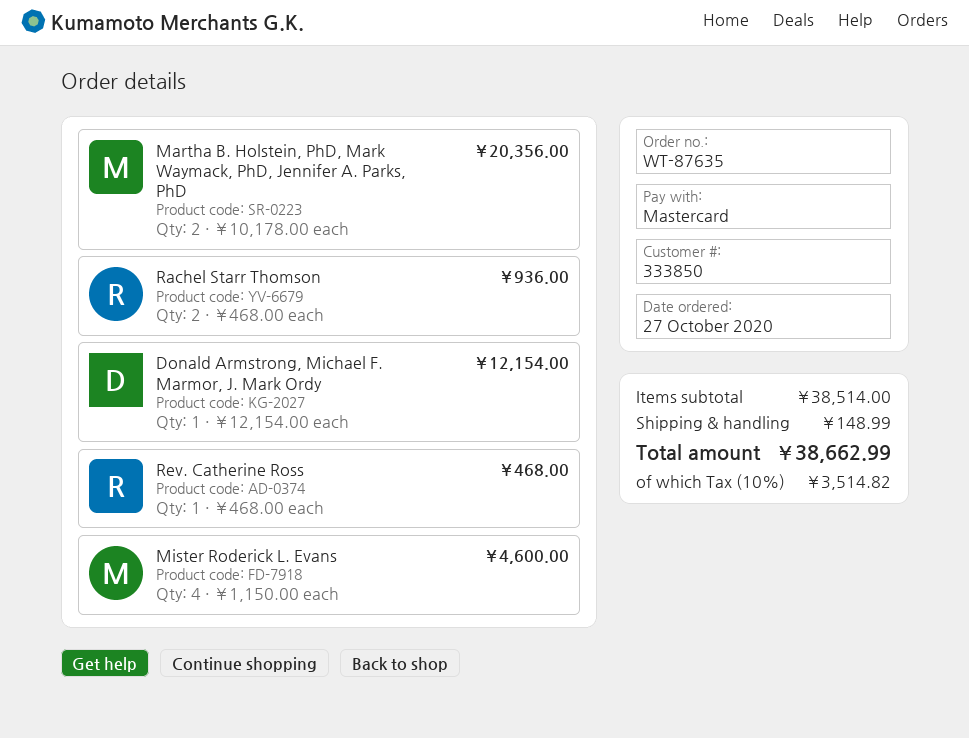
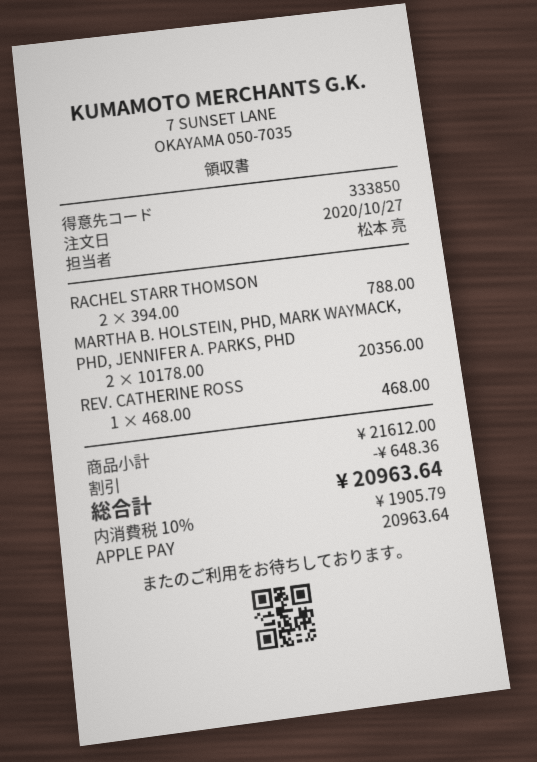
payment method: Mastercard -> Apple Pay
Rachel Starr Thomson: 2 x 468.00 = 936.00 -> 2 x 394.00 = 788.00
Donald Armstrong, Michael F. Marmor, J. Mark Ordy: 1 x 12154.00 = 12154.00 -> none
Mister Roderick L. Evans: 4 x 1150.00 = 4600.00 -> none
subtotal: 38514.00 -> 21612.00
discount: none -> 648.36
shipping: 148.99 -> none
tax: 10% = 3514.82 -> 10% = 1905.79
total: 38662.99 -> 20963.64

